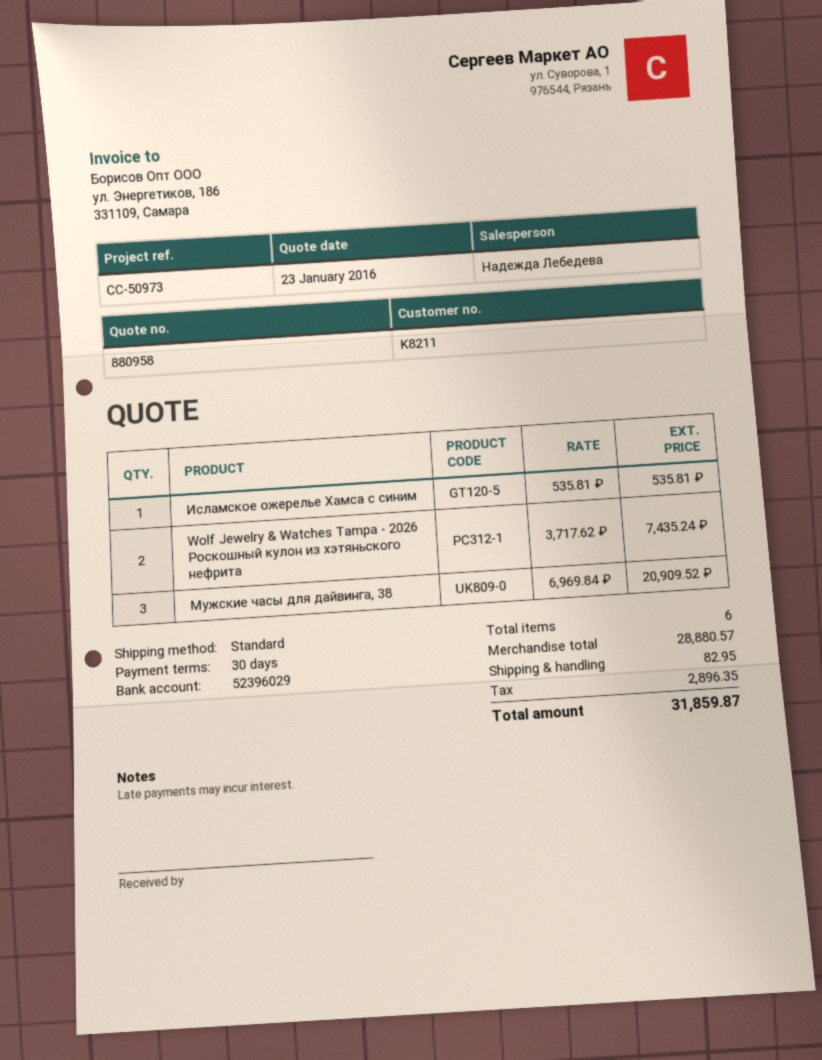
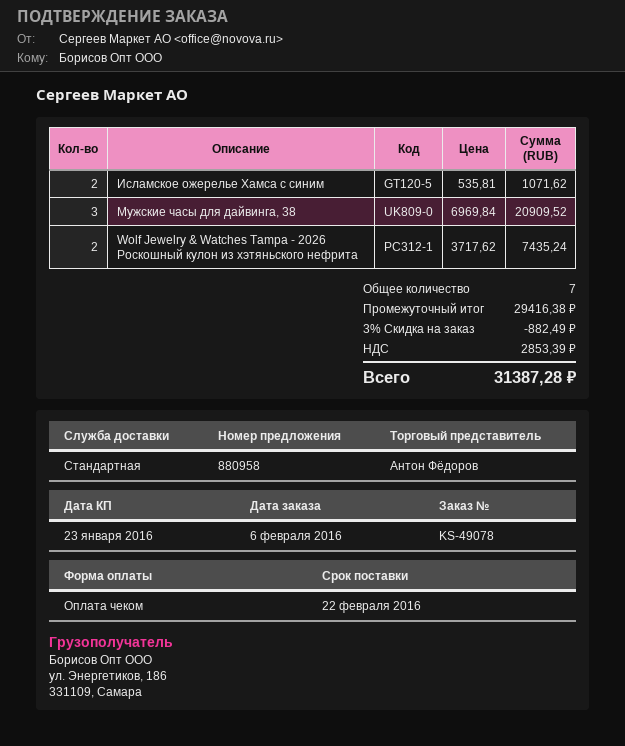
sales rep: Надежда Лебедева -> Антон Фёдоров
Исламское ожерелье Хамса с синим: 1 x 535.81 = 535.81 -> 2 x 535.81 = 1071.62
total quantity: 6 -> 7
subtotal: 28880.57 -> 29416.38
discount: none -> 3% = 882.49
shipping: 82.95 -> none
tax: 2896.35 -> 2853.39
total: 31859.87 -> 31387.28

